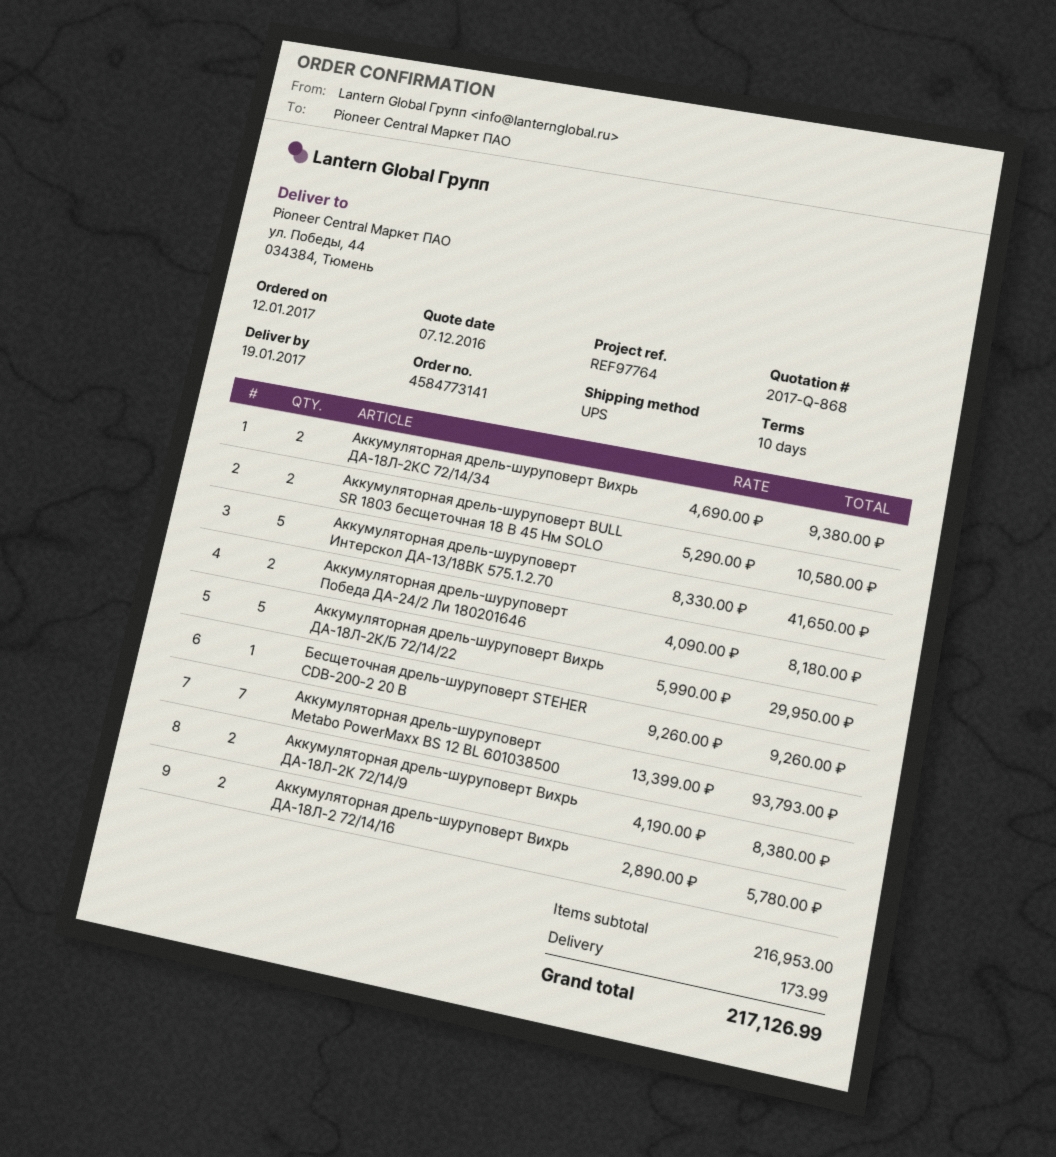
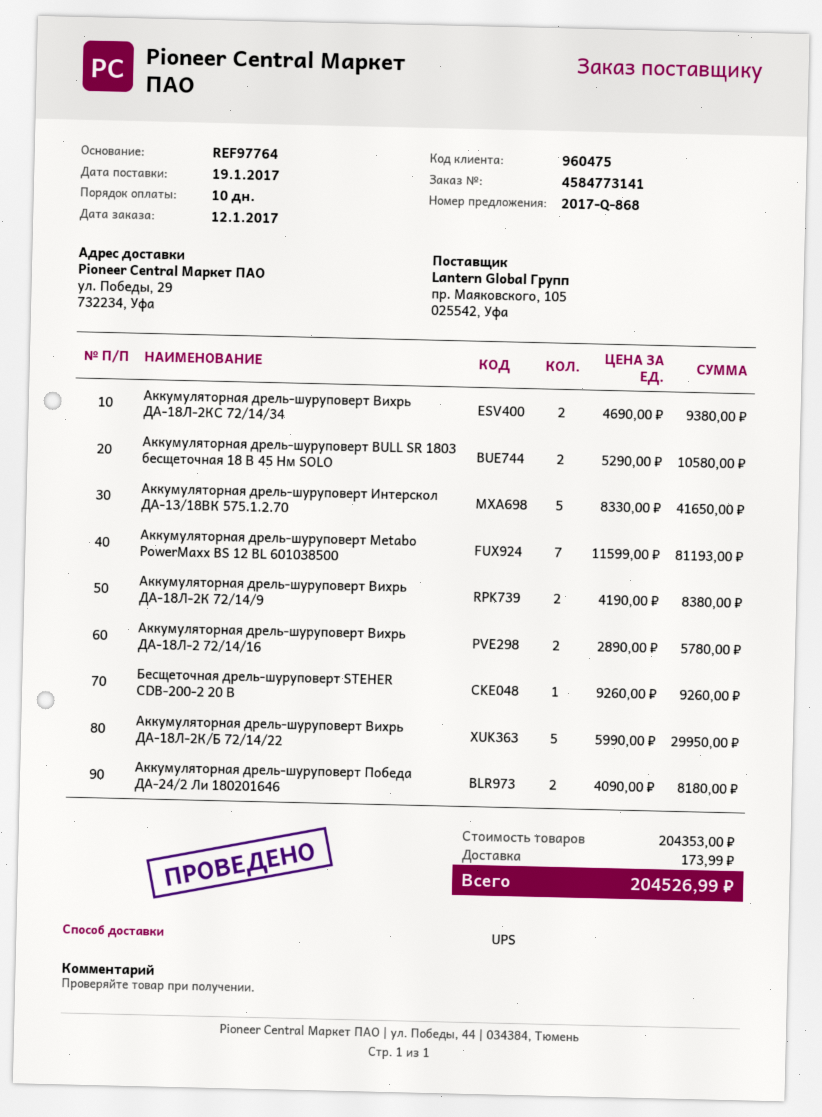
ship to: ул. Победы, 44, 034384, Тюмень -> ул. Победы, 29, 732234, Уфа
Аккумуляторная дрель-шуруповерт Metabo PowerMaxx BS 12 BL 601038500: 7 x 13399.00 = 93793.00 -> 7 x 11599.00 = 81193.00
subtotal: 216953.00 -> 204353.00
total: 217126.99 -> 204526.99

